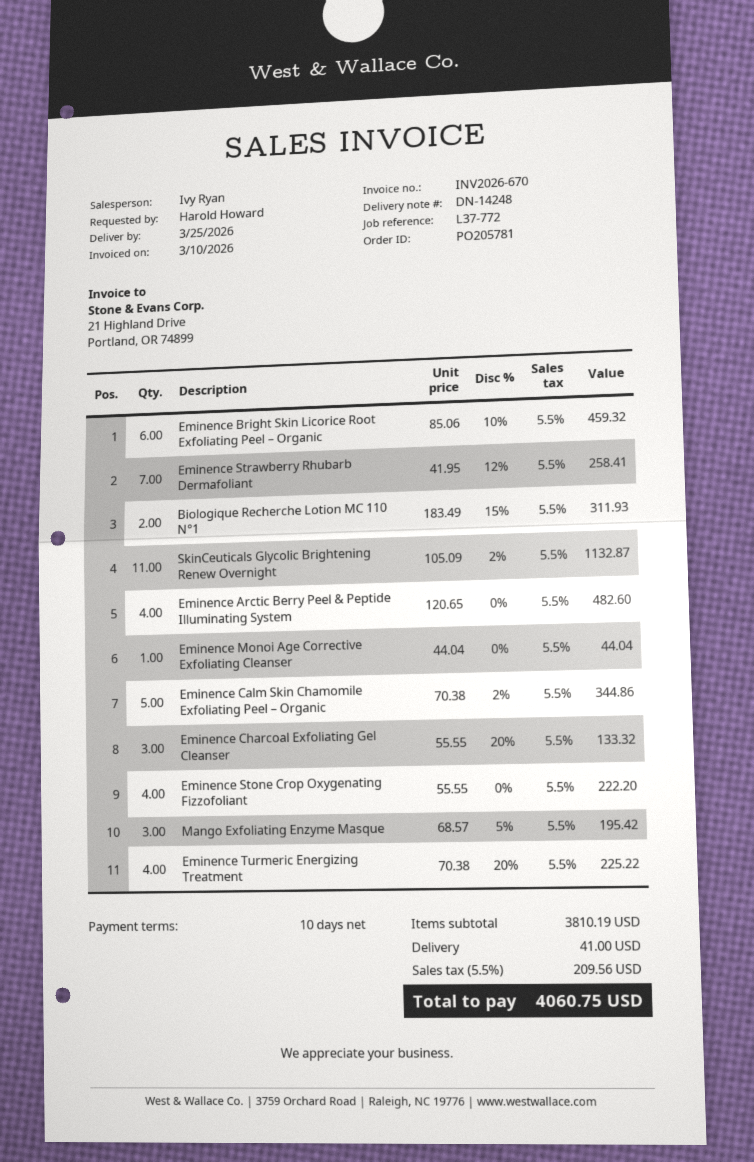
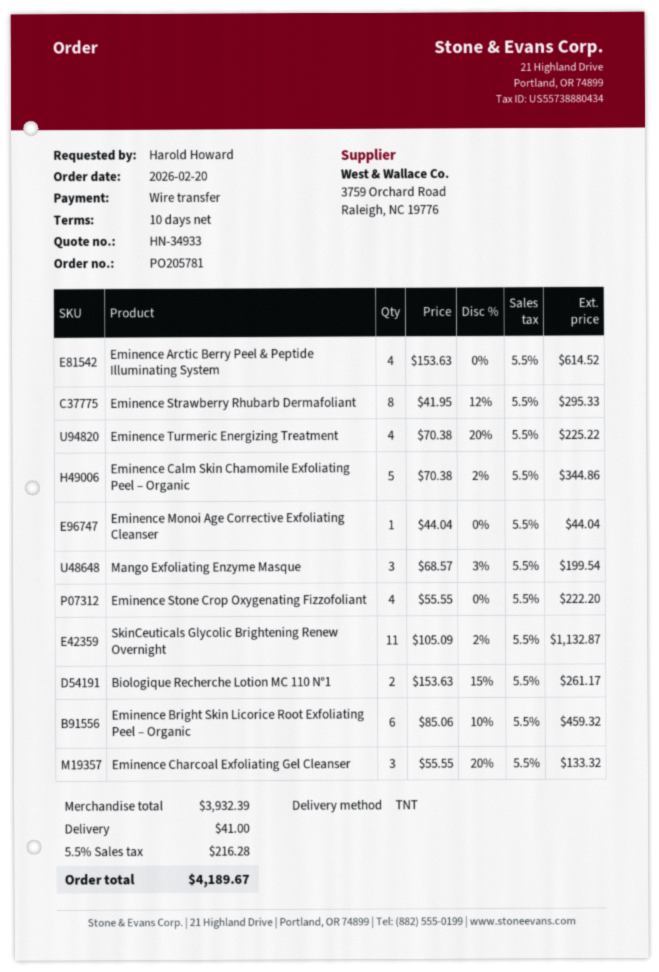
Eminence Strawberry Rhubarb Dermafoliant: 7 x 41.95 - 12% = 258.41 -> 8 x 41.95 - 12% = 295.33
Biologique Recherche Lotion MC 110 N°1: 2 x 183.49 - 15% = 311.93 -> 2 x 153.63 - 15% = 261.17
Eminence Arctic Berry Peel & Peptide Illuminating System: 4 x 120.65 = 482.60 -> 4 x 153.63 = 614.52
Mango Exfoliating Enzyme Masque: 3 x 68.57 - 5% = 195.42 -> 3 x 68.57 - 3% = 199.54
subtotal: 3810.19 -> 3932.39
tax: 5.5% = 209.56 -> 5.5% = 216.28
total: 4060.75 -> 4189.67

